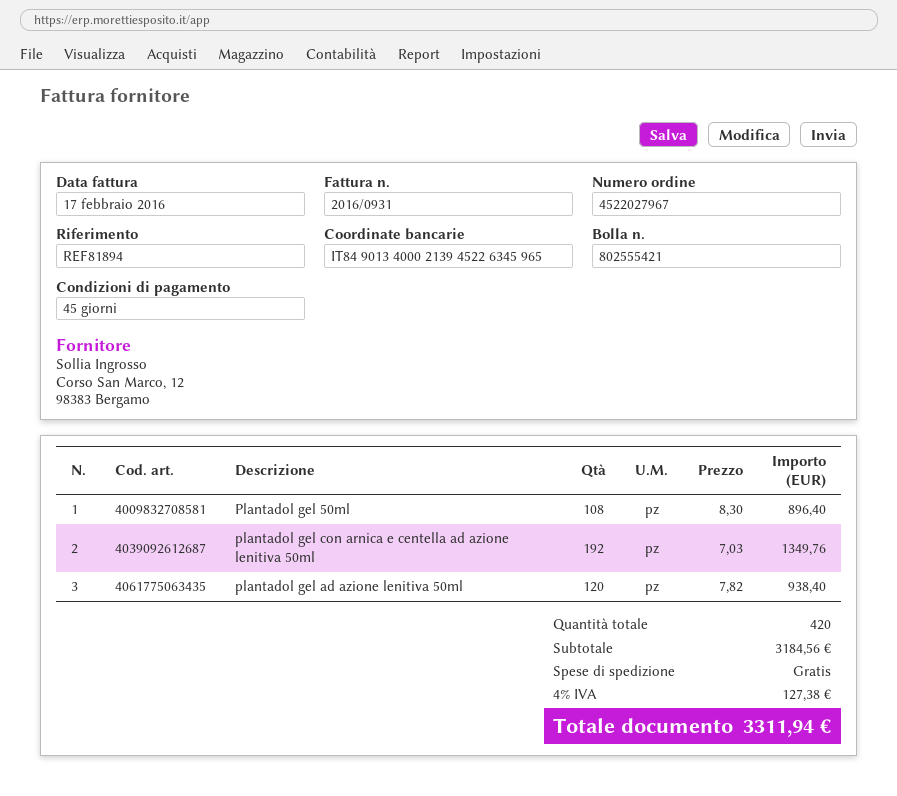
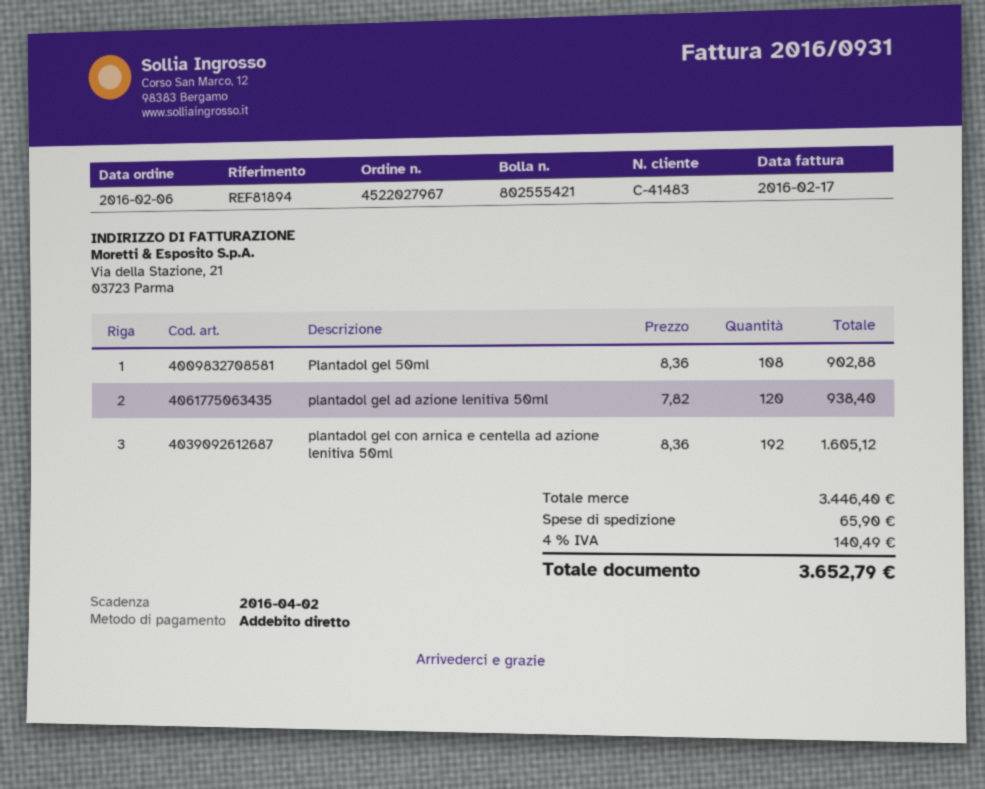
Plantadol gel 50ml: 108 x 8.30 = 896.40 -> 108 x 8.36 = 902.88
plantadol gel con arnica e centella ad azione lenitiva 50ml: 192 x 7.03 = 1349.76 -> 192 x 8.36 = 1605.12
subtotal: 3184.56 -> 3446.40
shipping: 0.00 -> 65.90
tax: 4% = 127.38 -> 4% = 140.49
total: 3311.94 -> 3652.79

